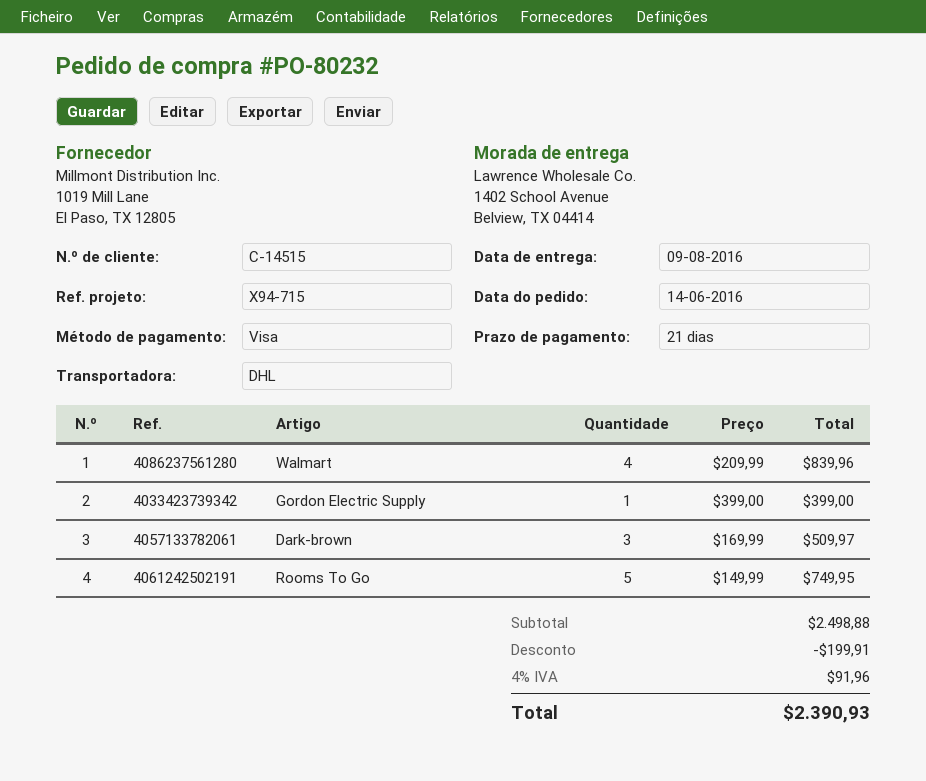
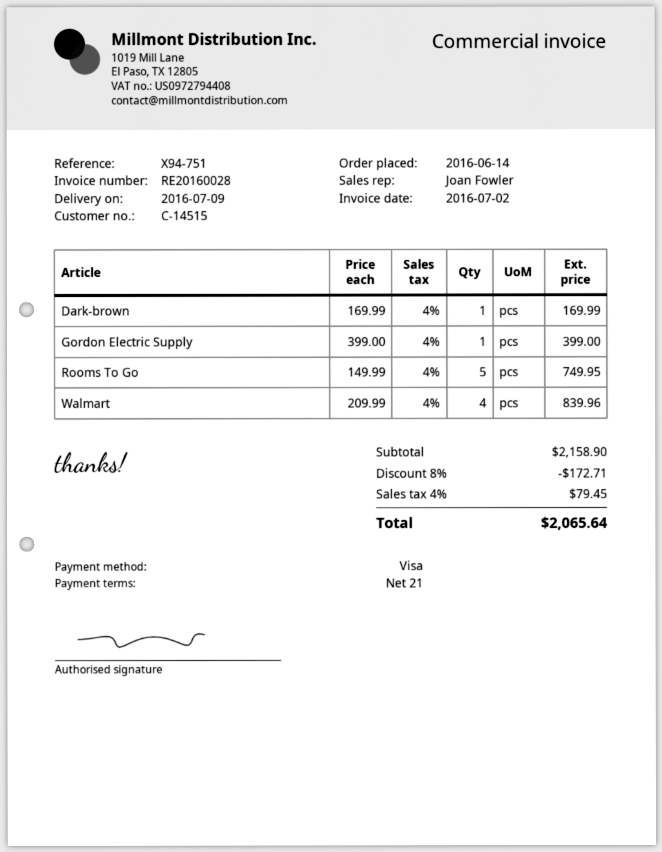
delivery date: 2016-08-09 -> 2016-07-09
reference: X94-715 -> X94-751
Dark-brown: 3 x 169.99 = 509.97 -> 1 x 169.99 = 169.99
subtotal: 2498.88 -> 2158.90
discount: 199.91 -> 172.71
tax: 4% = 91.96 -> 4% = 79.45
total: 2390.93 -> 2065.64

